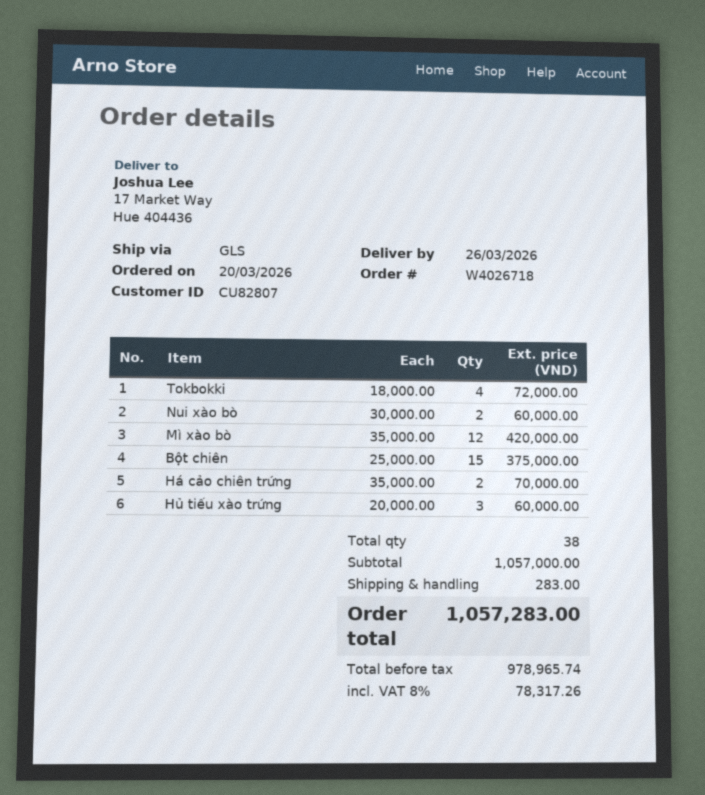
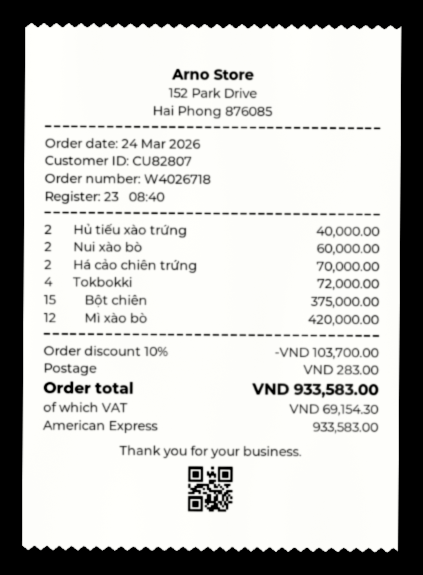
order date: 2026-03-20 -> 2026-03-24
Hủ tiếu xào trứng: 3 for 60000.00 -> 2 for 40000.00
discount: none -> 10% = 103700.00
tax: 78317.26 -> 69154.30
total: 1057283.00 -> 933583.00

